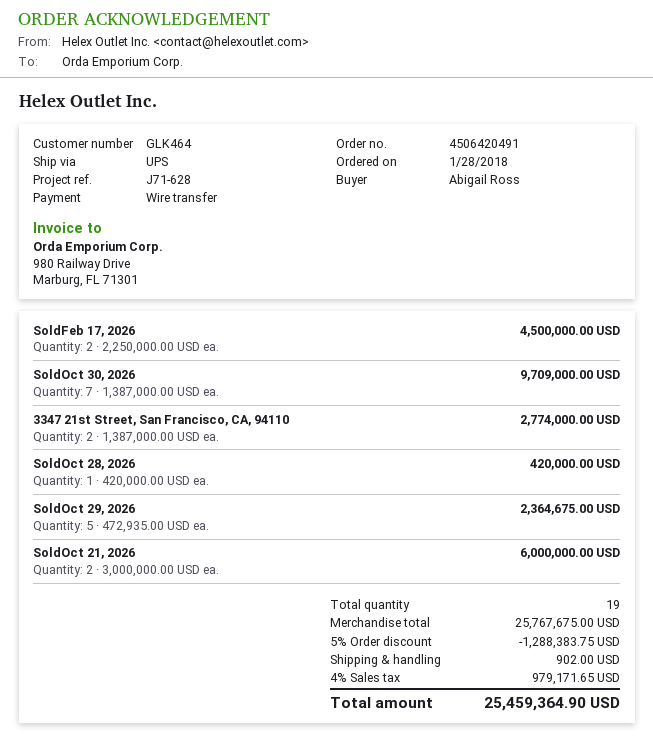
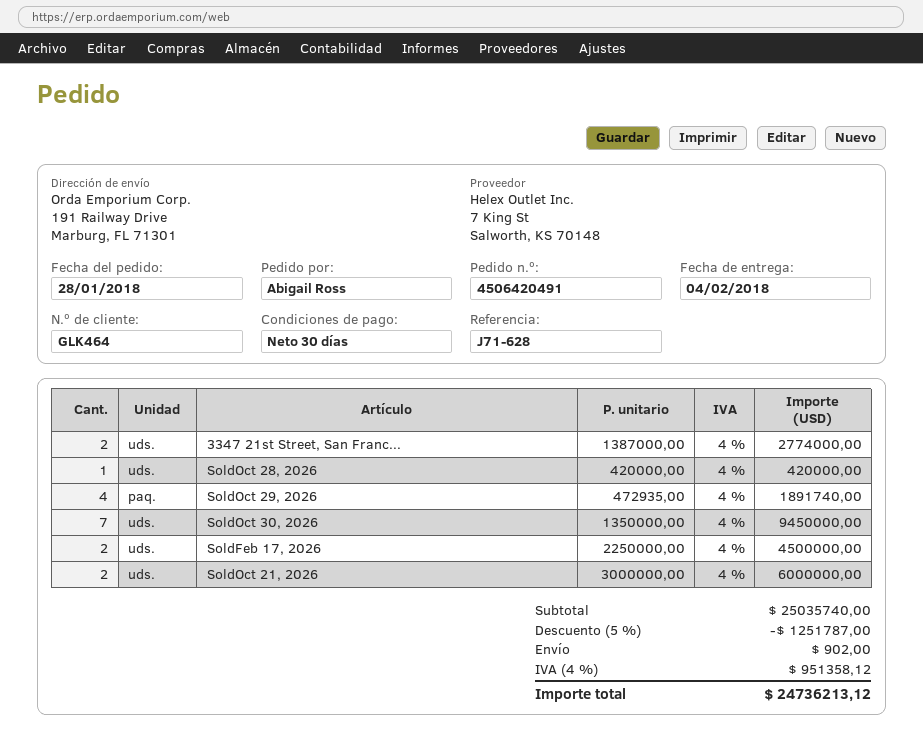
SoldOct 30, 2026: 7 x 1387000.00 = 9709000.00 -> 7 x 1350000.00 = 9450000.00
SoldOct 29, 2026: 5 x 472935.00 = 2364675.00 -> 4 x 472935.00 = 1891740.00
subtotal: 25767675.00 -> 25035740.00
discount: 5% = 1288383.75 -> 5% = 1251787.00
tax: 4% = 979171.65 -> 4% = 951358.12
total: 25459364.90 -> 24736213.12

